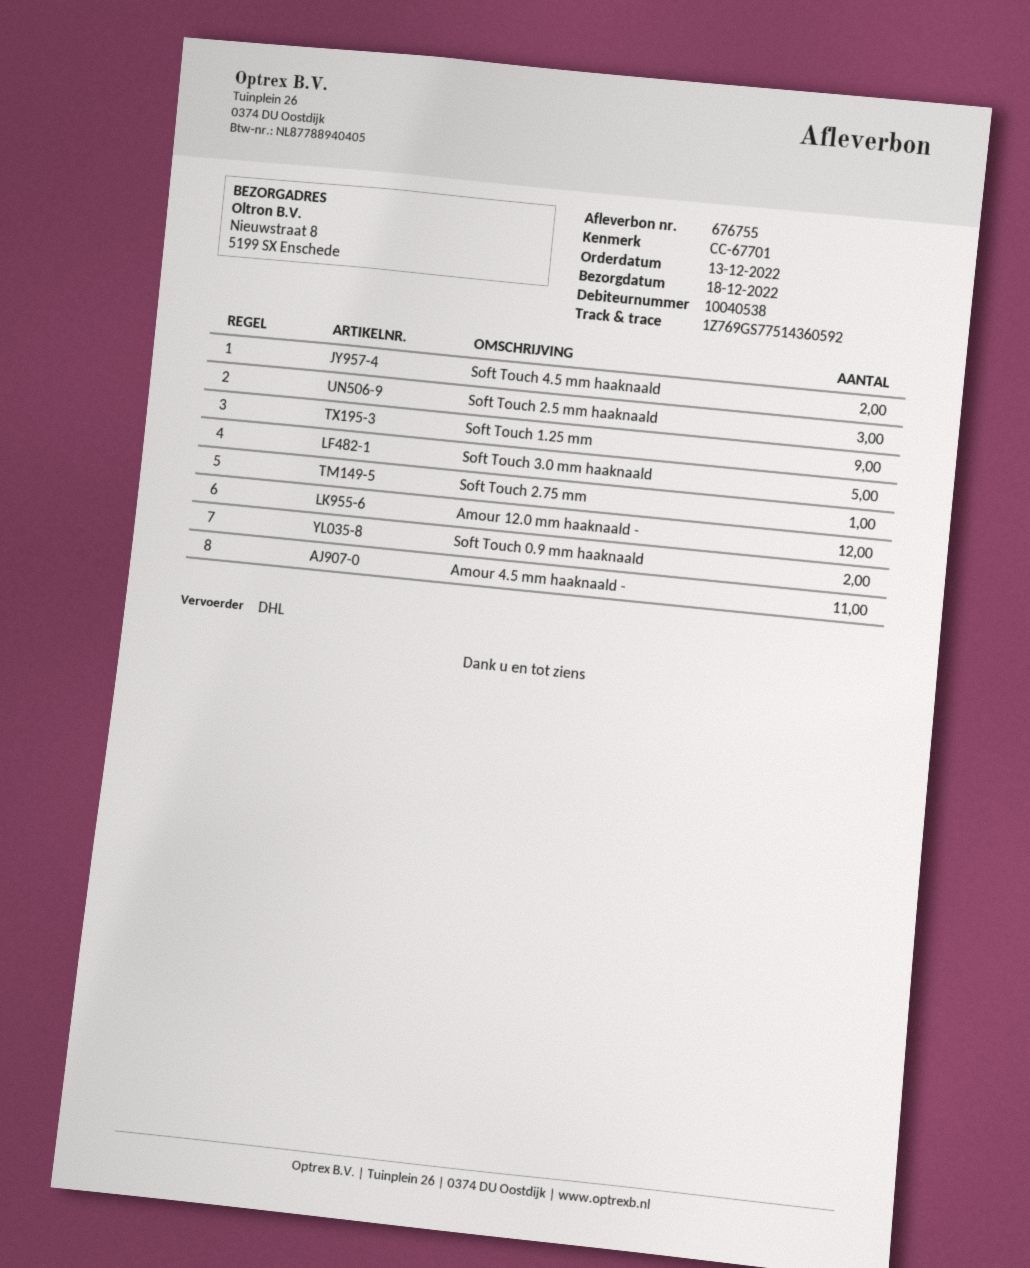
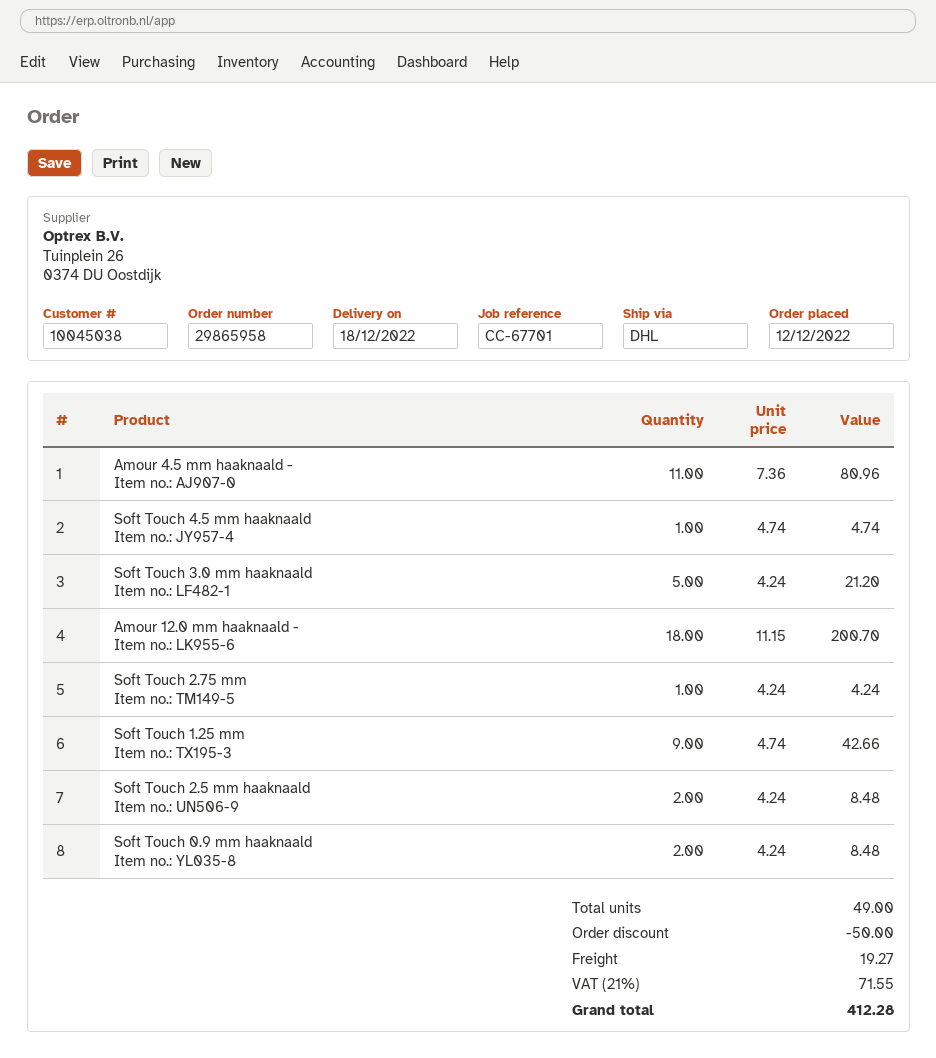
order date: 2022-12-13 -> 2022-12-12
customer number: 10040538 -> 10045038
Soft Touch 4.5 mm haaknaald: 2 -> 1
Soft Touch 2.5 mm haaknaald: 3 -> 2
Amour 12.0 mm haaknaald -: 12 -> 18

